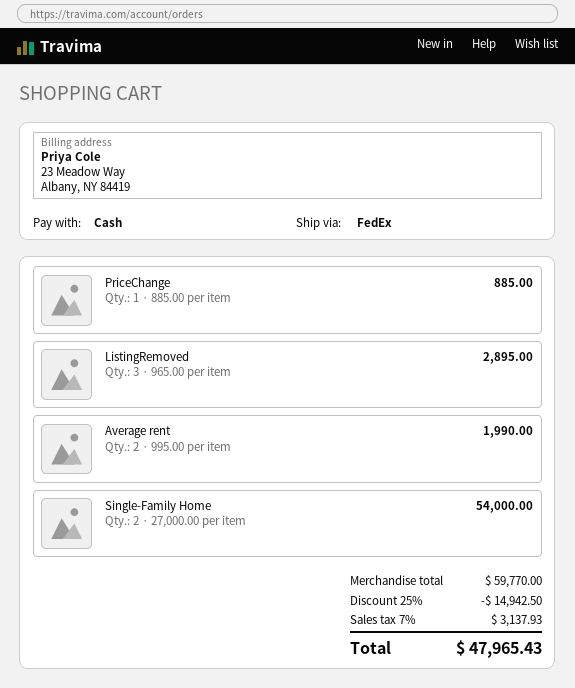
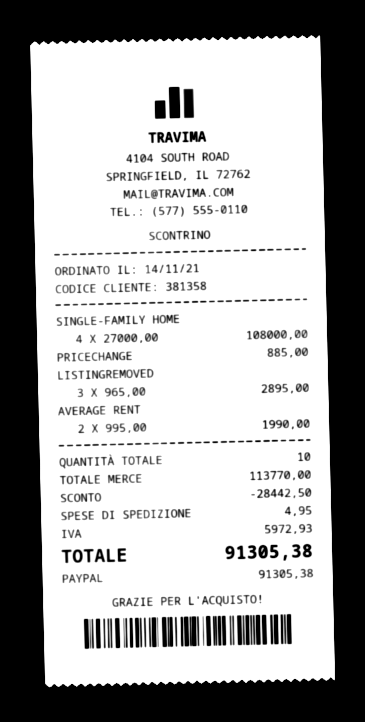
payment method: cash -> PayPal
Single-Family Home: 2 x 27000.00 = 54000.00 -> 4 x 27000.00 = 108000.00
subtotal: 59770.00 -> 113770.00
discount: 14942.50 -> 28442.50
shipping: none -> 4.95
tax: 3137.93 -> 5972.93
total: 47965.43 -> 91305.38

